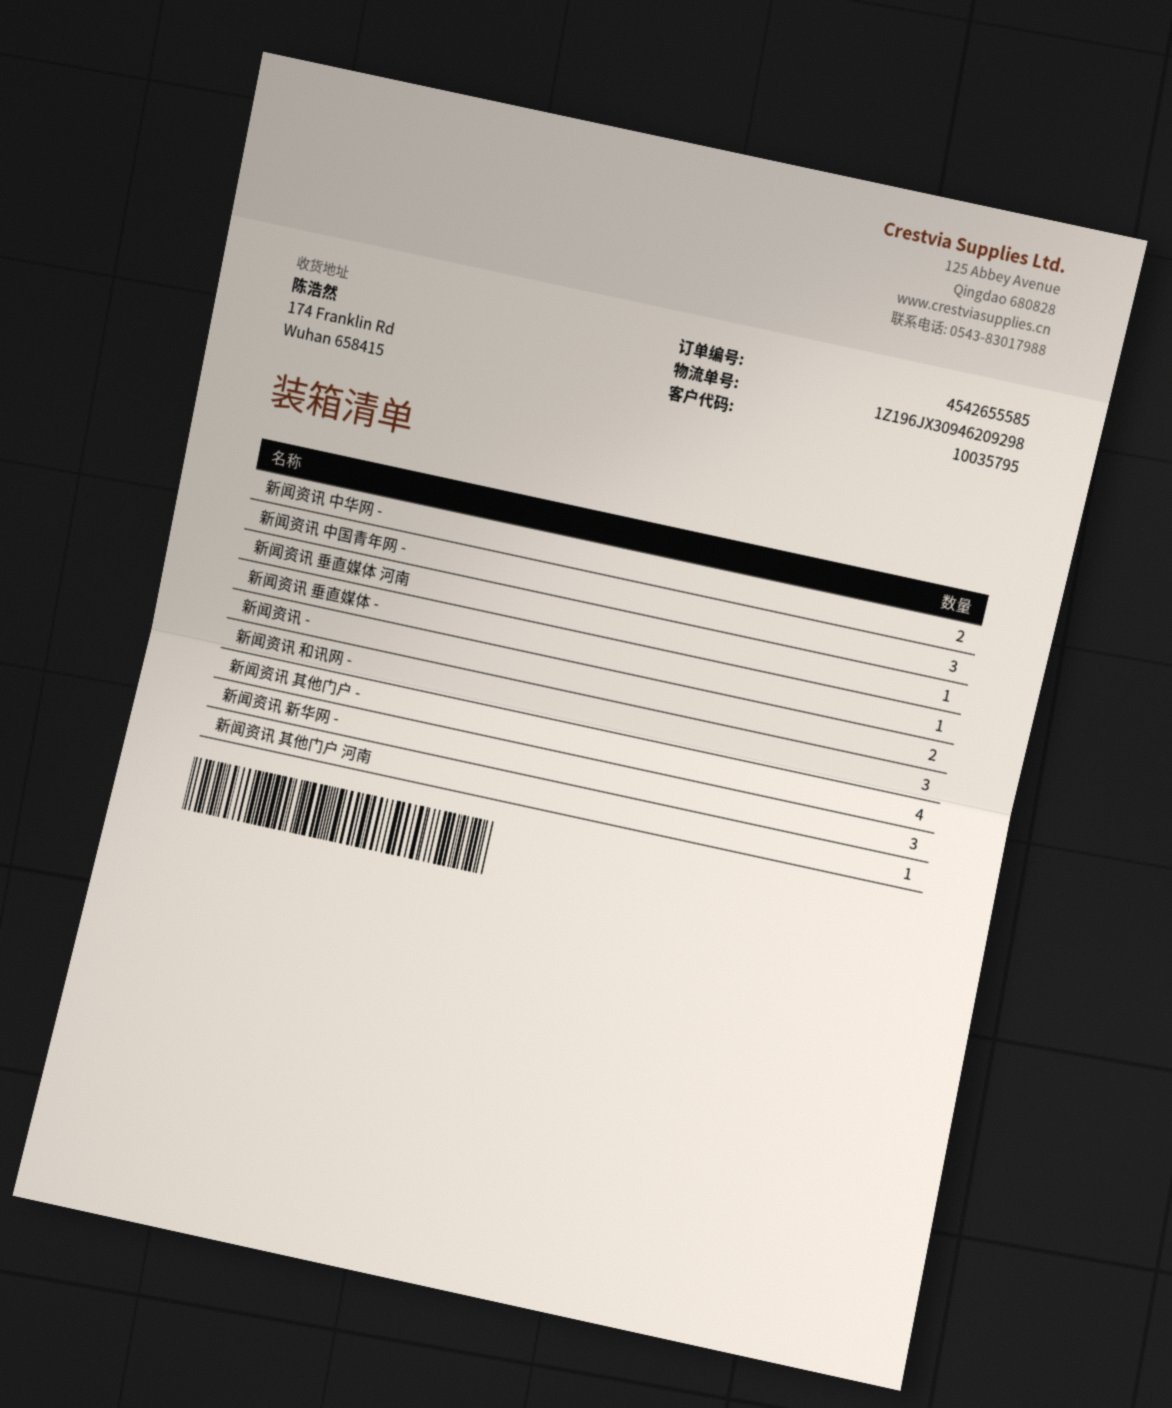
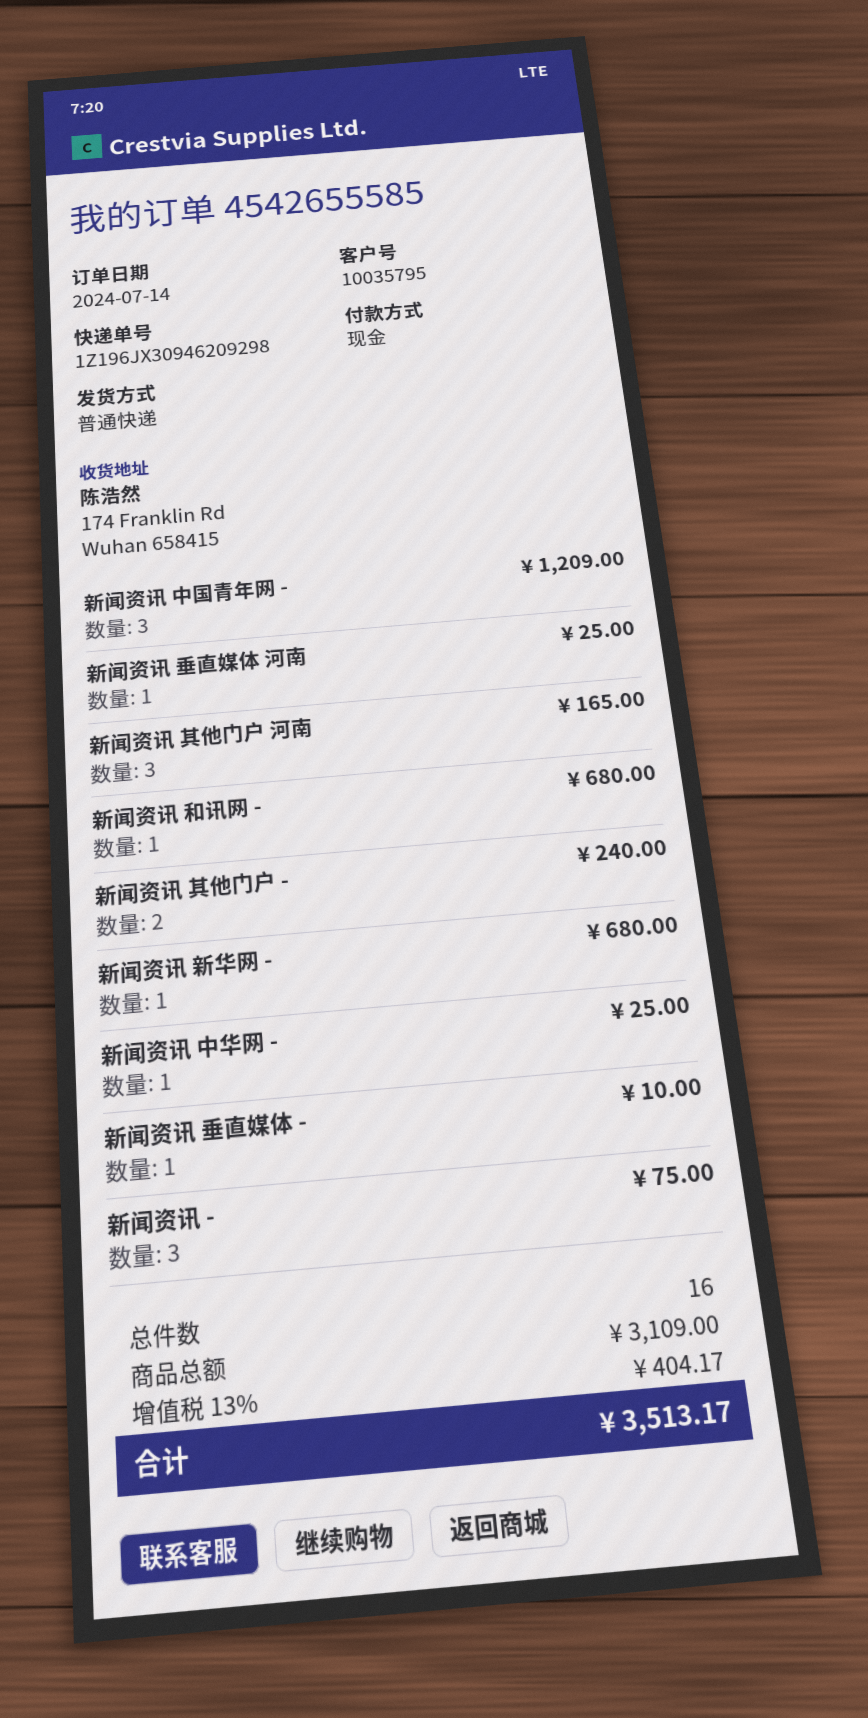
新闻资讯 中华网 -: 2 -> 1
新闻资讯 -: 2 -> 3
新闻资讯 和讯网 -: 3 -> 1
新闻资讯 其他门户 -: 4 -> 2
新闻资讯 新华网 -: 3 -> 1
新闻资讯 其他门户 河南: 1 -> 3

